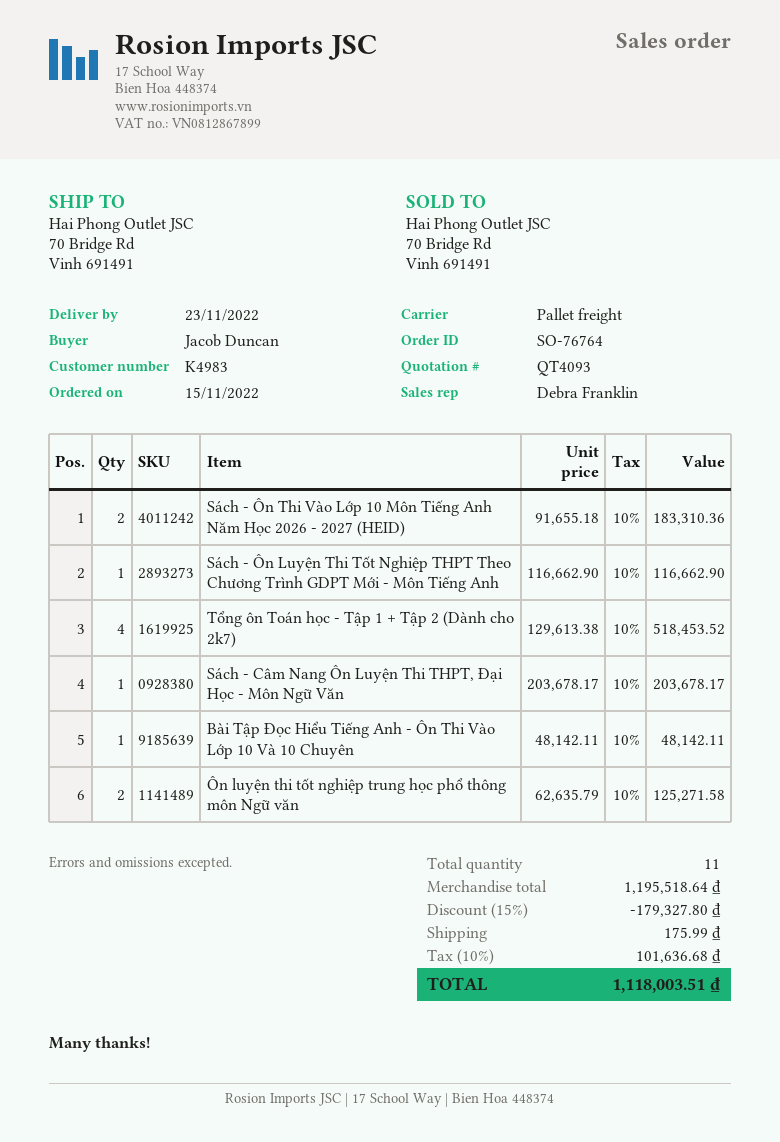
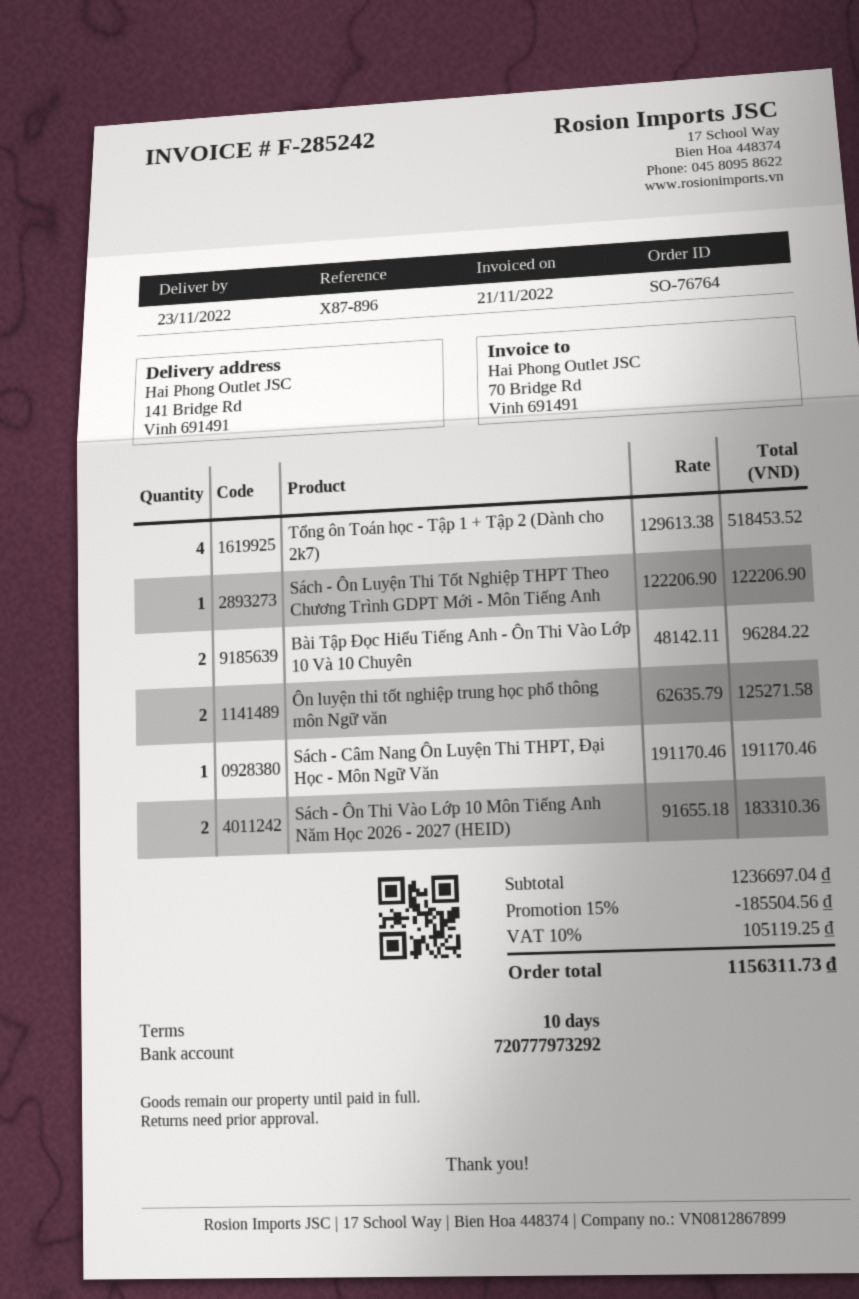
ship to: 70 Bridge Rd, Vinh 691491 -> 141 Bridge Rd, Vinh 691491
Sách - Ôn Luyện Thi Tốt Nghiệp THPT Theo Chương Trình GDPT Mới - Môn Tiếng Anh: 1 x 116662.90 = 116662.90 -> 1 x 122206.90 = 122206.90
Sách - Câm Nang Ôn Luyện Thi THPT, Đại Học - Môn Ngữ Văn: 1 x 203678.17 = 203678.17 -> 1 x 191170.46 = 191170.46
Bài Tập Đọc Hiểu Tiếng Anh - Ôn Thi Vào Lớp 10 Và 10 Chuyên: 1 x 48142.11 = 48142.11 -> 2 x 48142.11 = 96284.22
subtotal: 1195518.64 -> 1236697.04
discount: 15% = 179327.80 -> 15% = 185504.56
shipping: 175.99 -> none
tax: 10% = 101636.68 -> 10% = 105119.25
total: 1118003.51 -> 1156311.73

